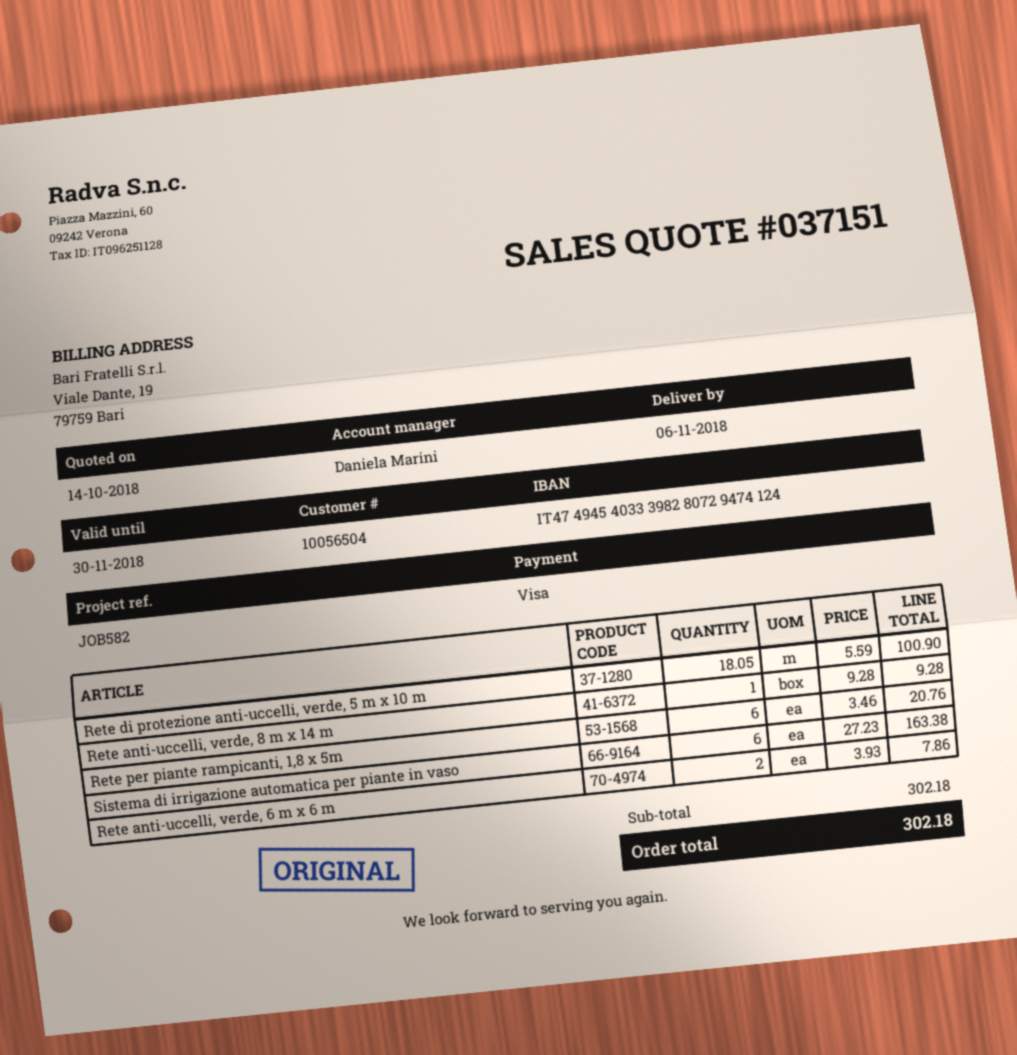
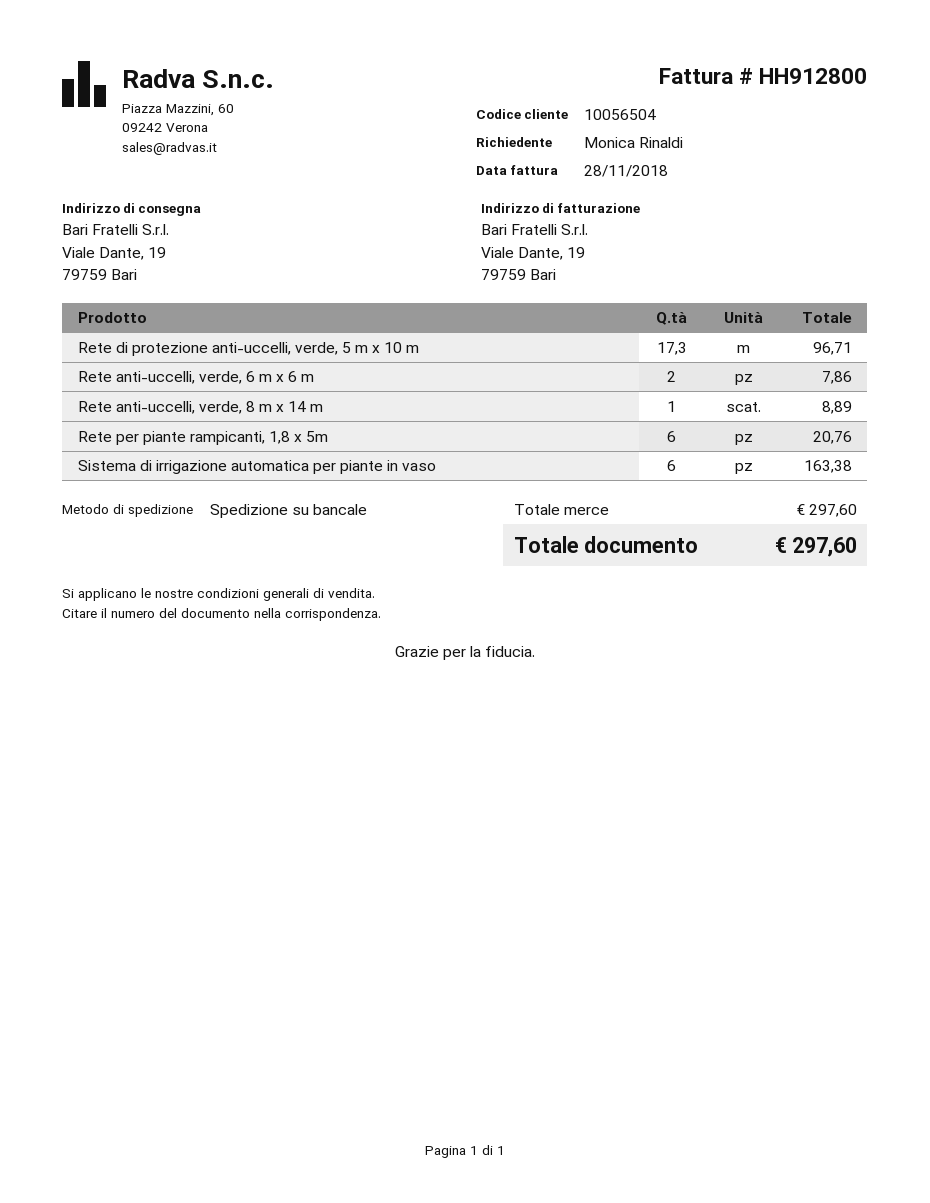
Rete di protezione anti-uccelli, verde, 5 m x 10 m: 18.05 for 100.90 -> 17.3 for 96.71
Rete anti-uccelli, verde, 8 m x 14 m: 1 for 9.28 -> 1 for 8.89
subtotal: 302.18 -> 297.60
total: 302.18 -> 297.60

